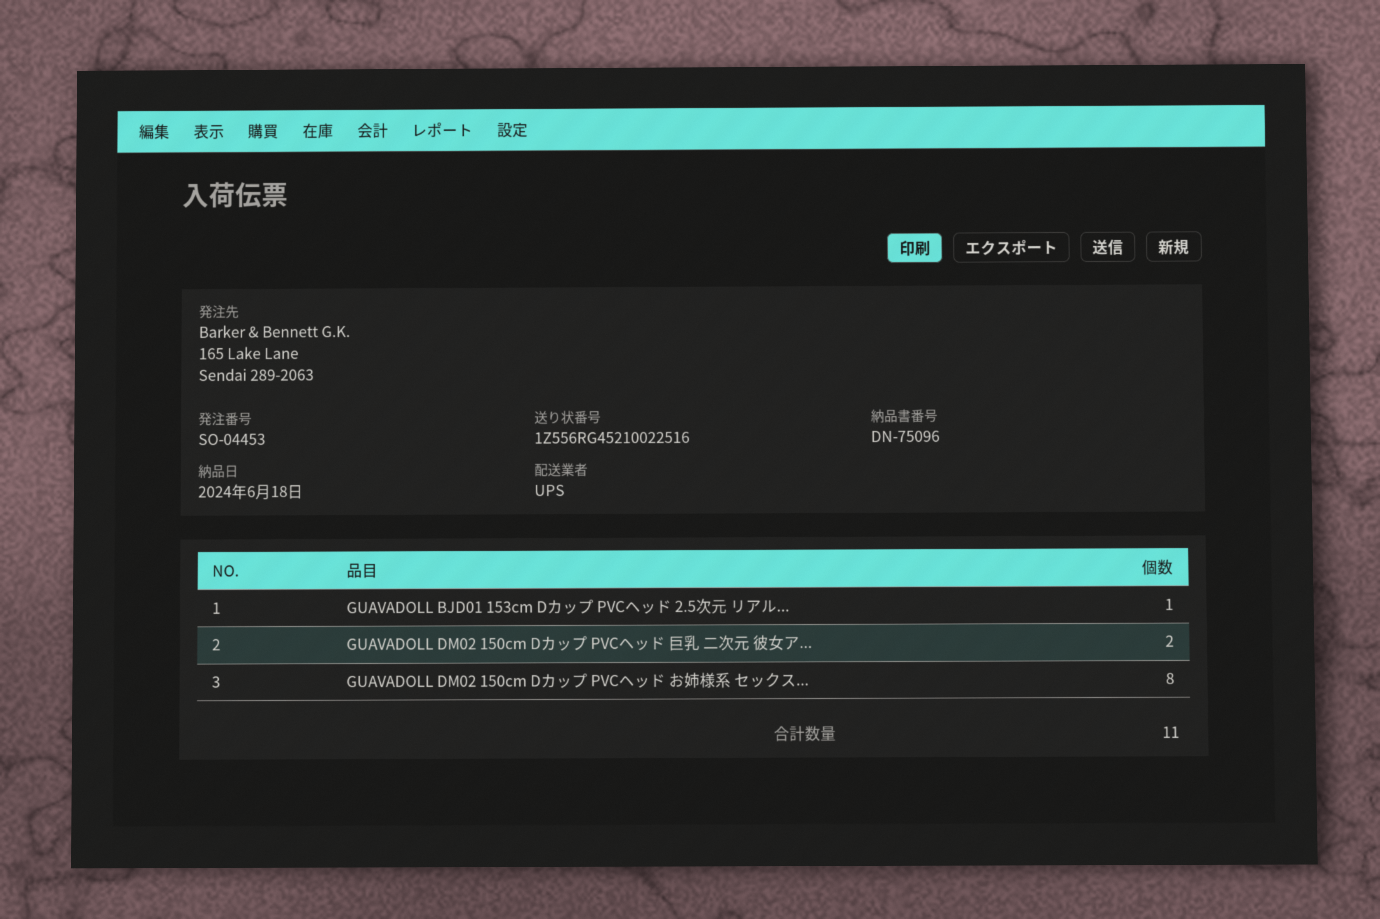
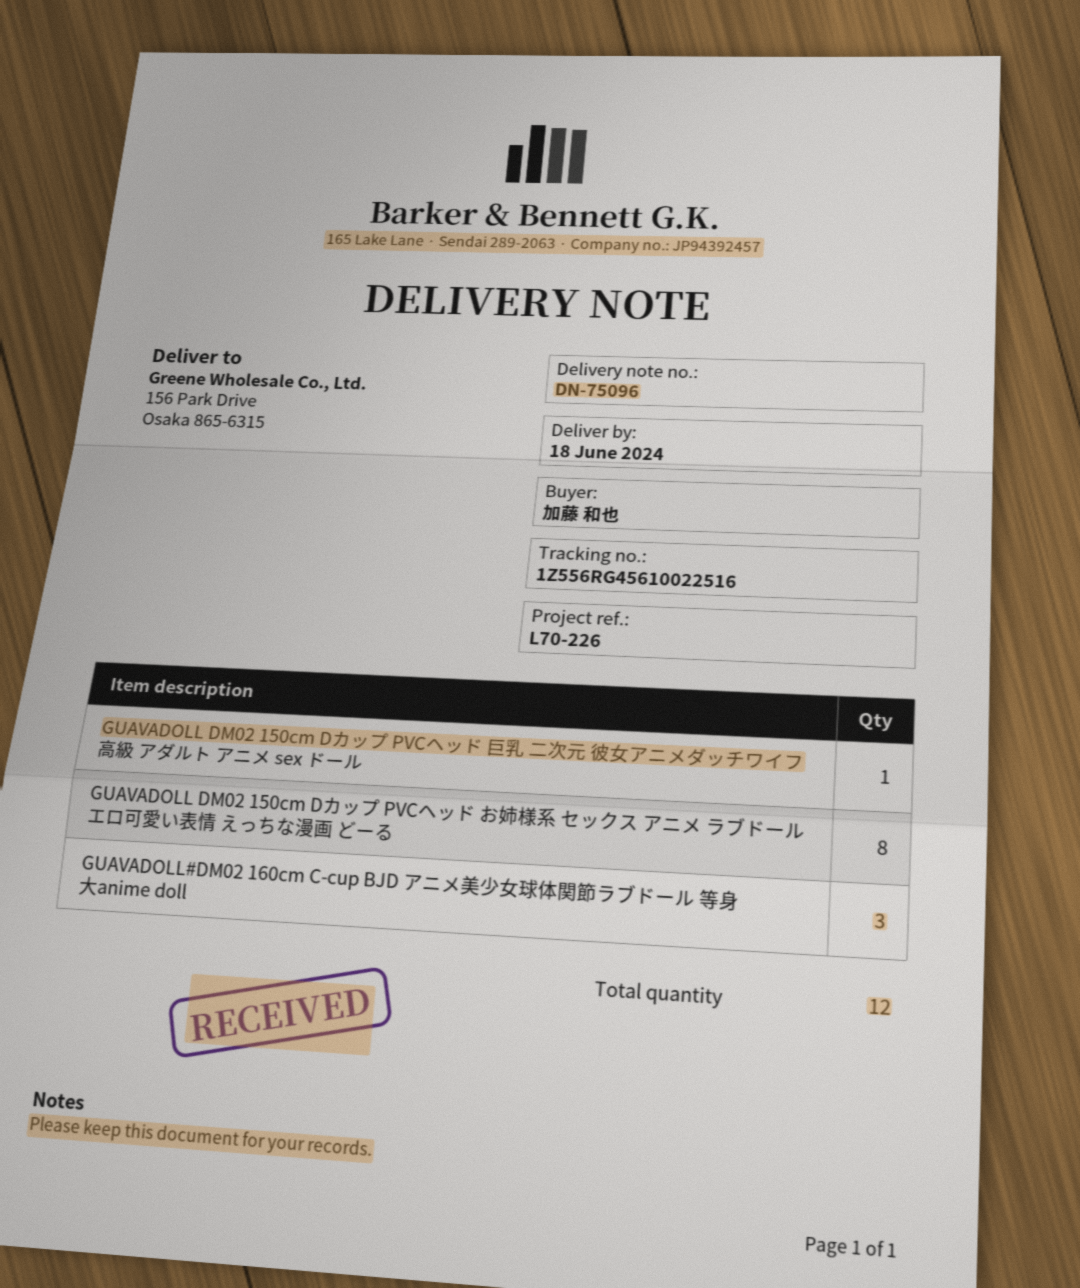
tracking number: 1Z556RG45210022516 -> 1Z556RG45610022516
GUAVADOLL BJD01 153cm Dカップ PVCヘッド 2.5次元 リアル...: 1 -> none
GUAVADOLL DM02 150cm Dカップ PVCヘッド 巨乳 二次元 彼女ア...: 2 -> 1
GUAVADOLL#DM02 160cm C-cup BJD アニメ美少女球体関節ラブドール 等身大anime doll: none -> 3
total quantity: 11 -> 12

